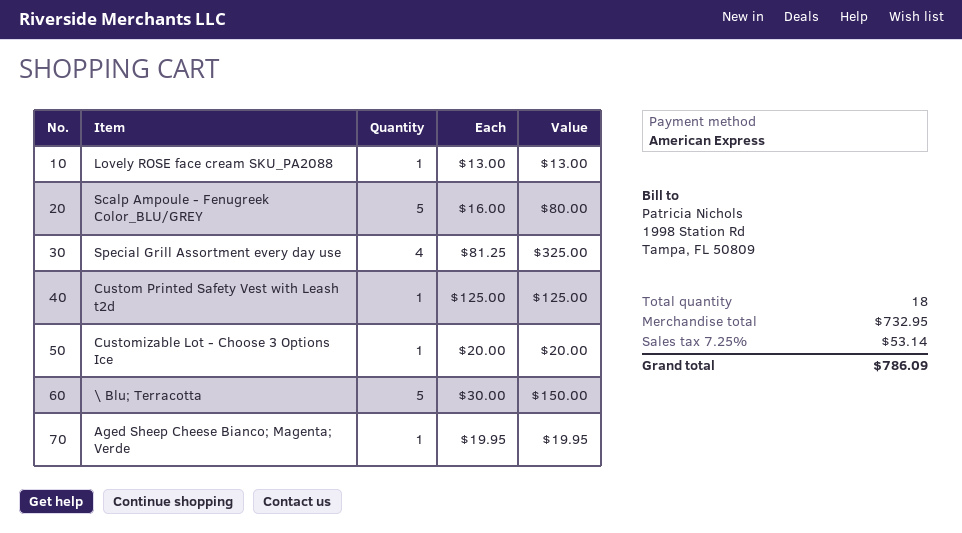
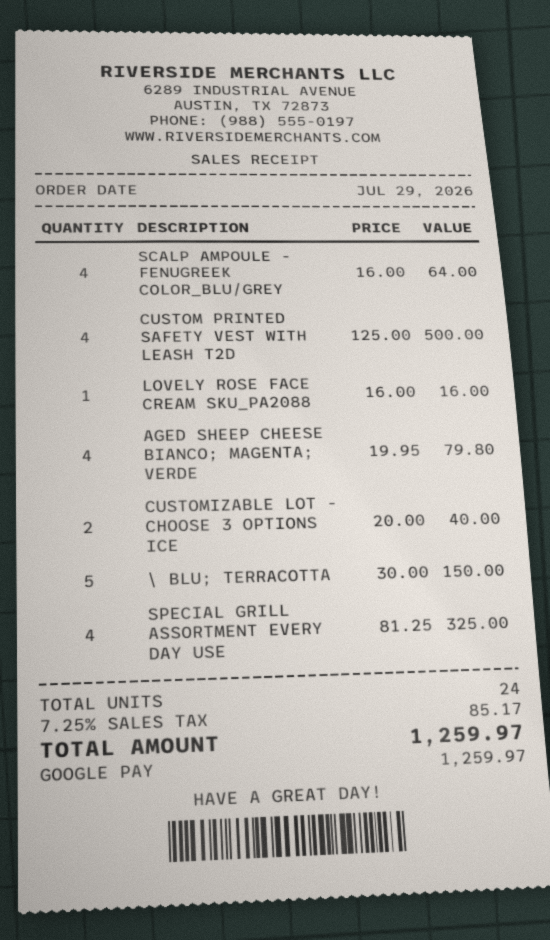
payment method: American Express -> Google Pay
Lovely ROSE face cream SKU_PA2088: 1 x 13.00 = 13.00 -> 1 x 16.00 = 16.00
Scalp Ampoule - Fenugreek Color_BLU/GREY: 5 x 16.00 = 80.00 -> 4 x 16.00 = 64.00
Custom Printed Safety Vest with Leash t2d: 1 x 125.00 = 125.00 -> 4 x 125.00 = 500.00
Customizable Lot - Choose 3 Options Ice: 1 x 20.00 = 20.00 -> 2 x 20.00 = 40.00
Aged Sheep Cheese Bianco; Magenta; Verde: 1 x 19.95 = 19.95 -> 4 x 19.95 = 79.80
total quantity: 18 -> 24
tax: 7.25% = 53.14 -> 7.25% = 85.17
total: 786.09 -> 1259.97

